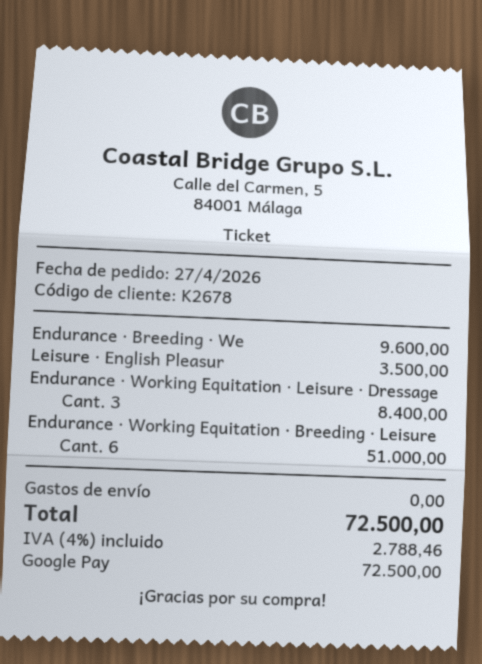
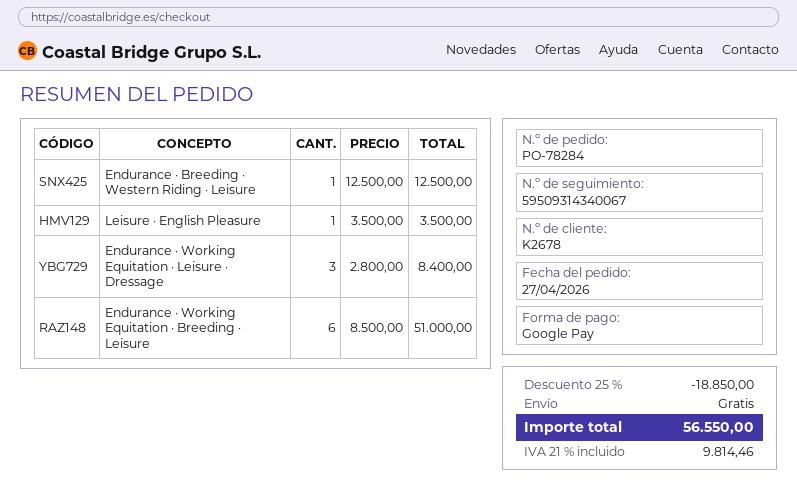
Endurance · Breeding · We: 1 for 9600.00 -> 1 for 12500.00
discount: none -> 25% = 18850.00
tax: 4% = 2788.46 -> 21% = 9814.46
total: 72500.00 -> 56550.00

